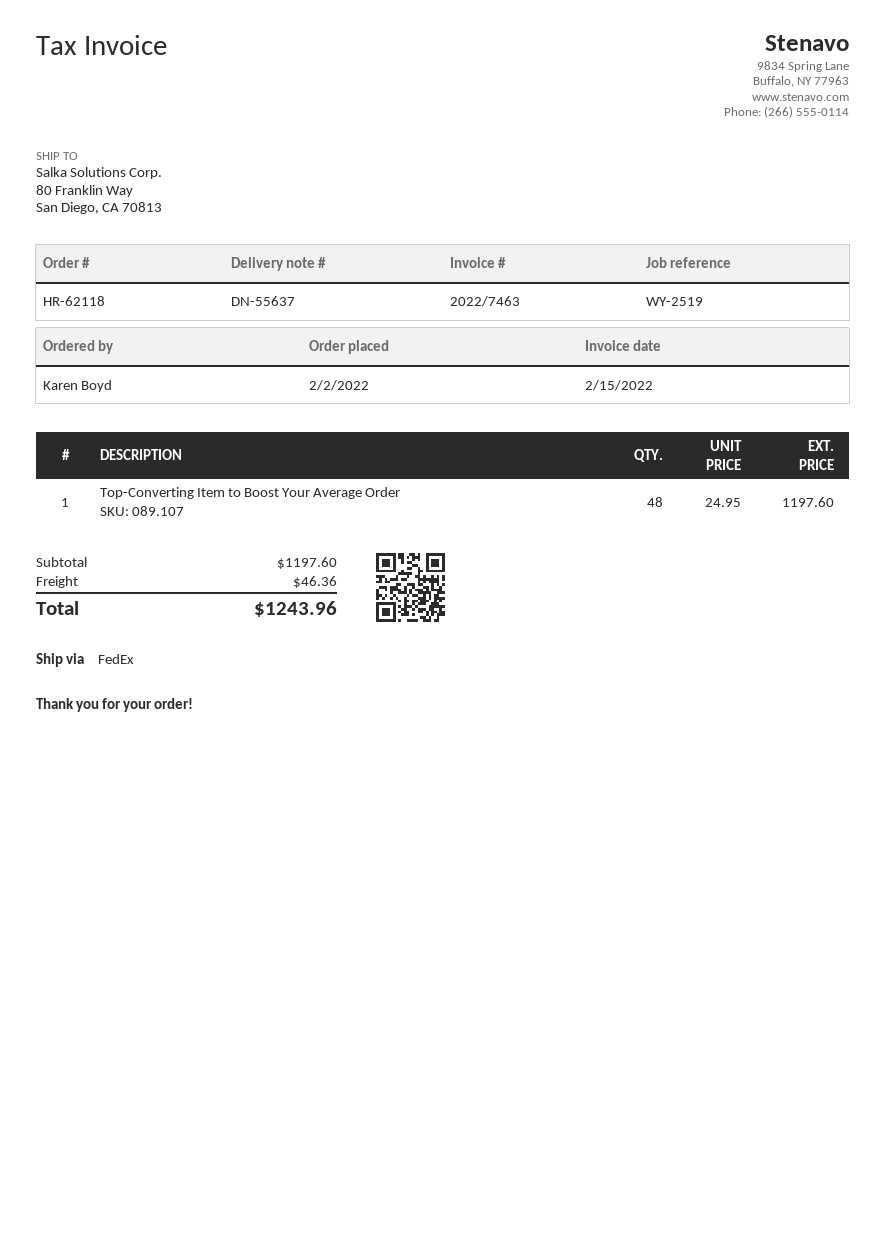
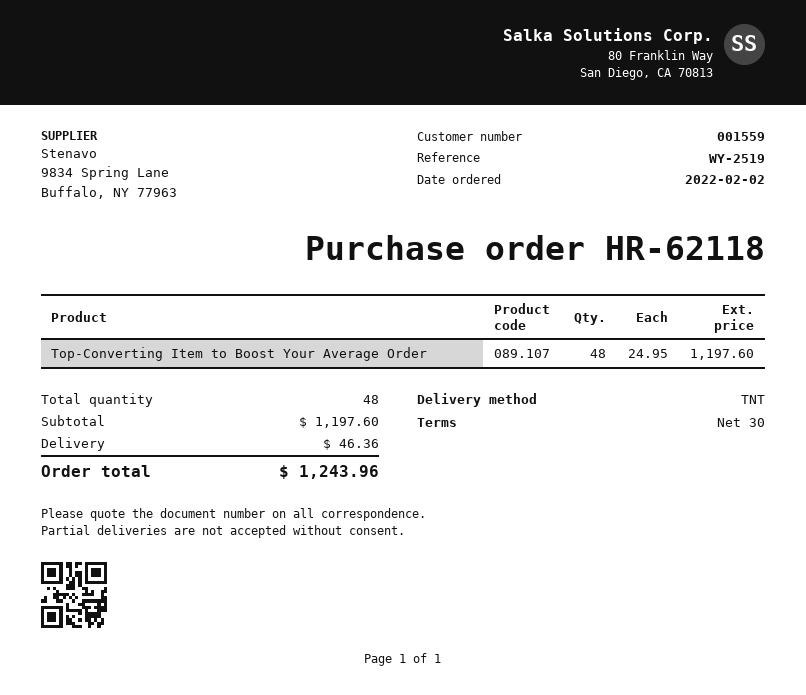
shipping method: FedEx -> TNT

